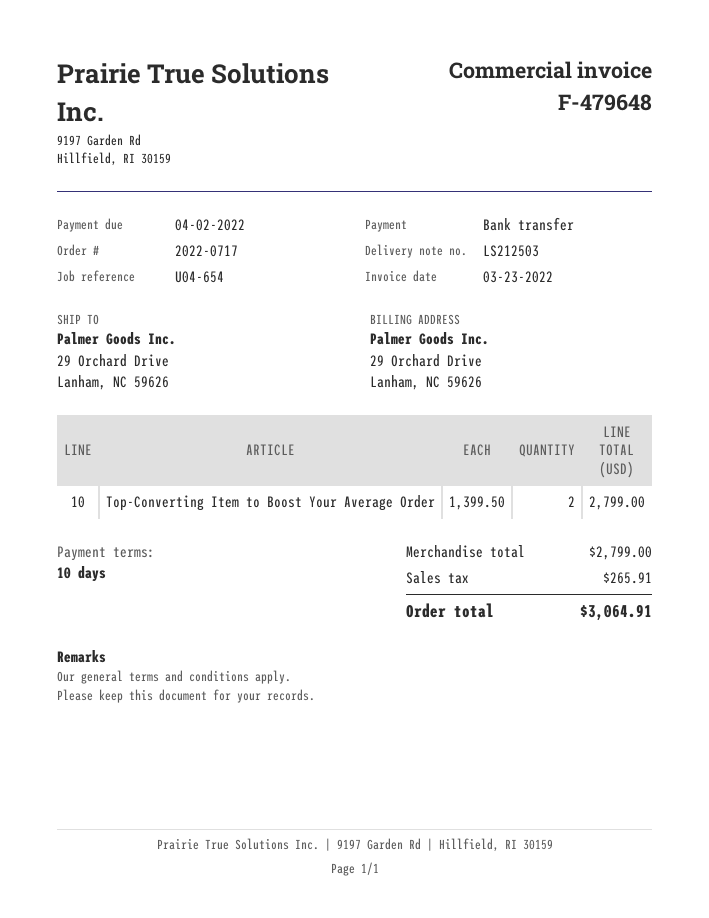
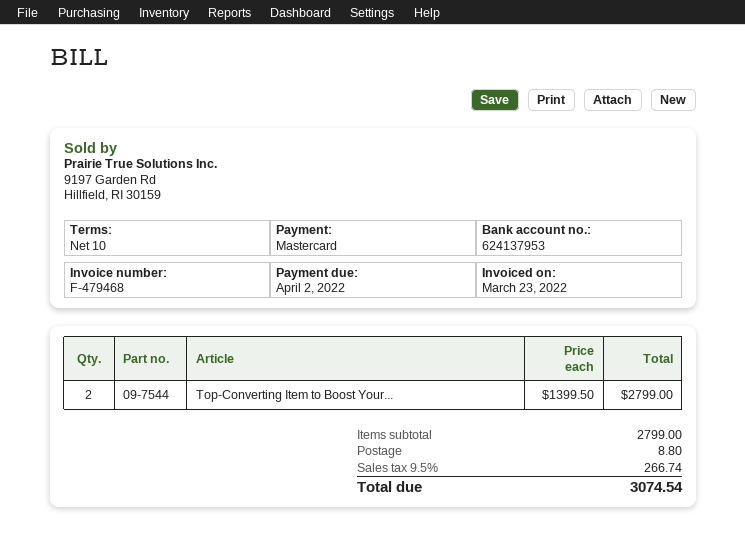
invoice number: F-479648 -> F-479468
payment method: bank transfer -> Mastercard
shipping: none -> 8.80
tax: 265.91 -> 266.74
total: 3064.91 -> 3074.54

